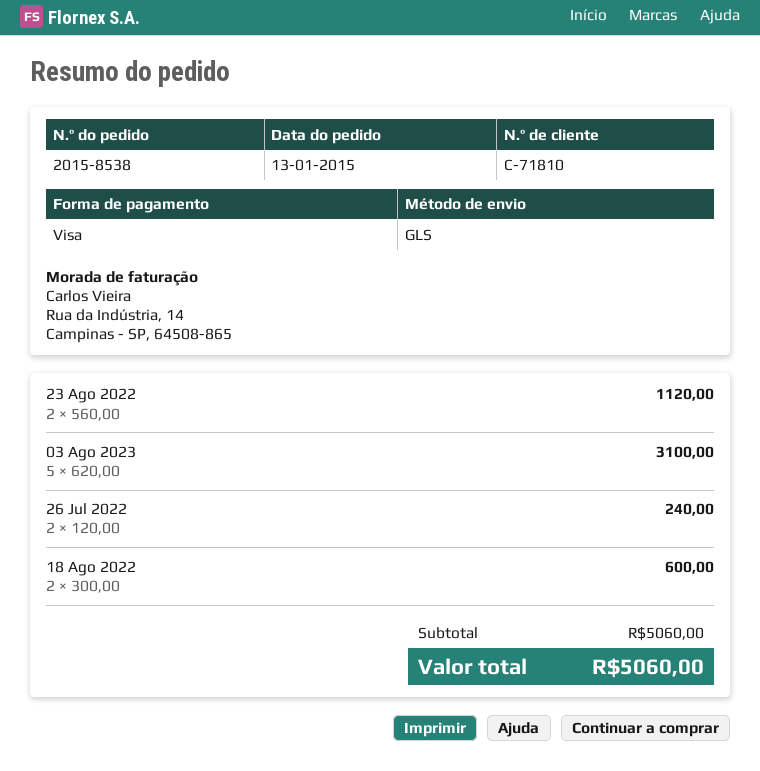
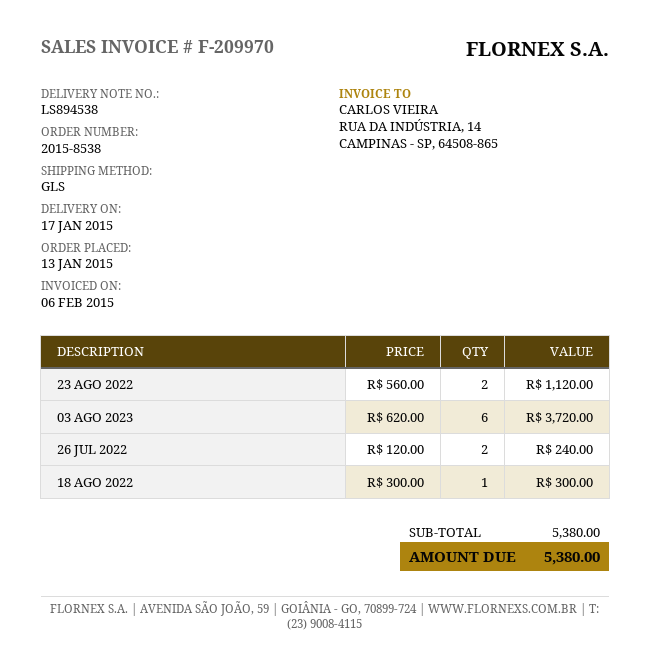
03 Ago 2023: 5 x 620.00 = 3100.00 -> 6 x 620.00 = 3720.00
18 Ago 2022: 2 x 300.00 = 600.00 -> 1 x 300.00 = 300.00
subtotal: 5060.00 -> 5380.00
total: 5060.00 -> 5380.00

